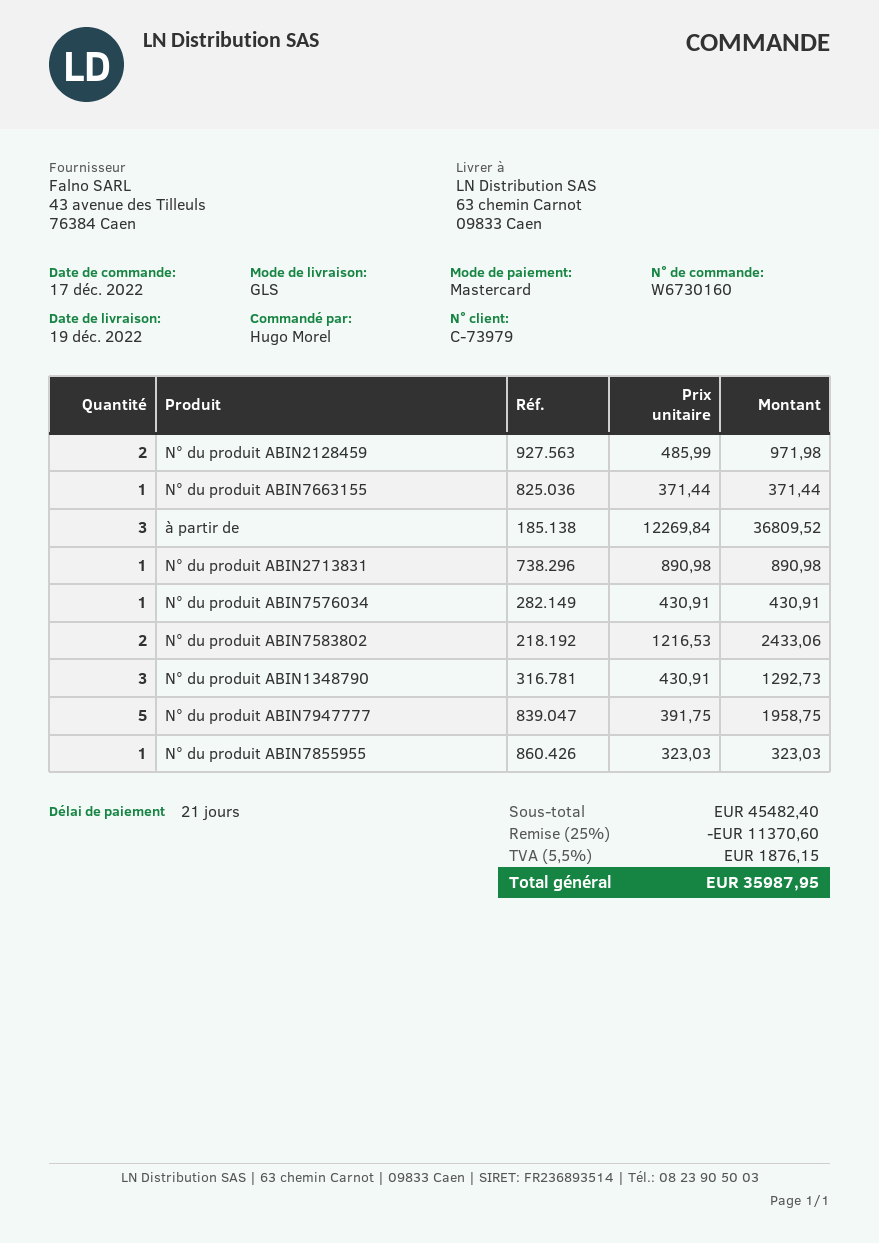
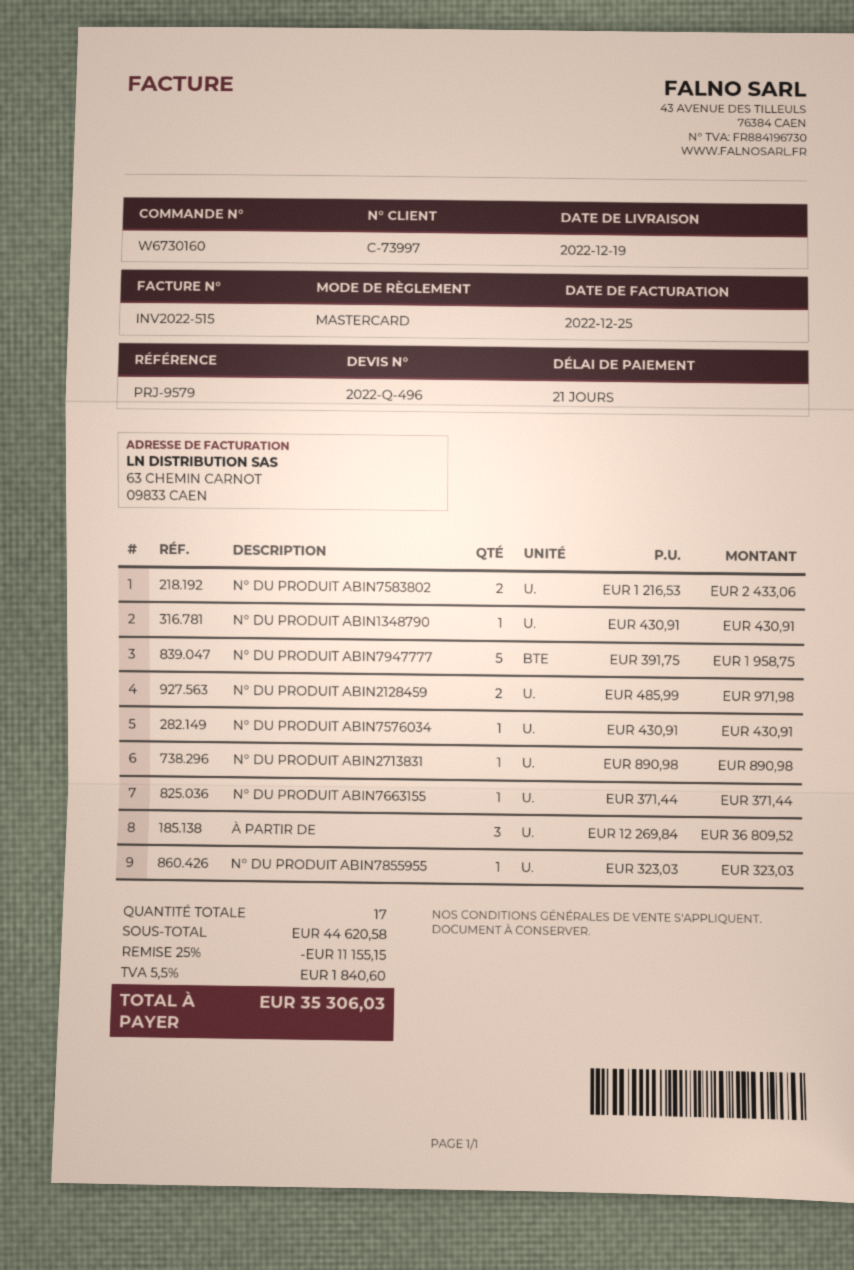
customer number: C-73979 -> C-73997
N° du produit ABIN1348790: 3 x 430.91 = 1292.73 -> 1 x 430.91 = 430.91
subtotal: 45482.40 -> 44620.58
discount: 25% = 11370.60 -> 25% = 11155.15
tax: 5.5% = 1876.15 -> 5.5% = 1840.60
total: 35987.95 -> 35306.03

